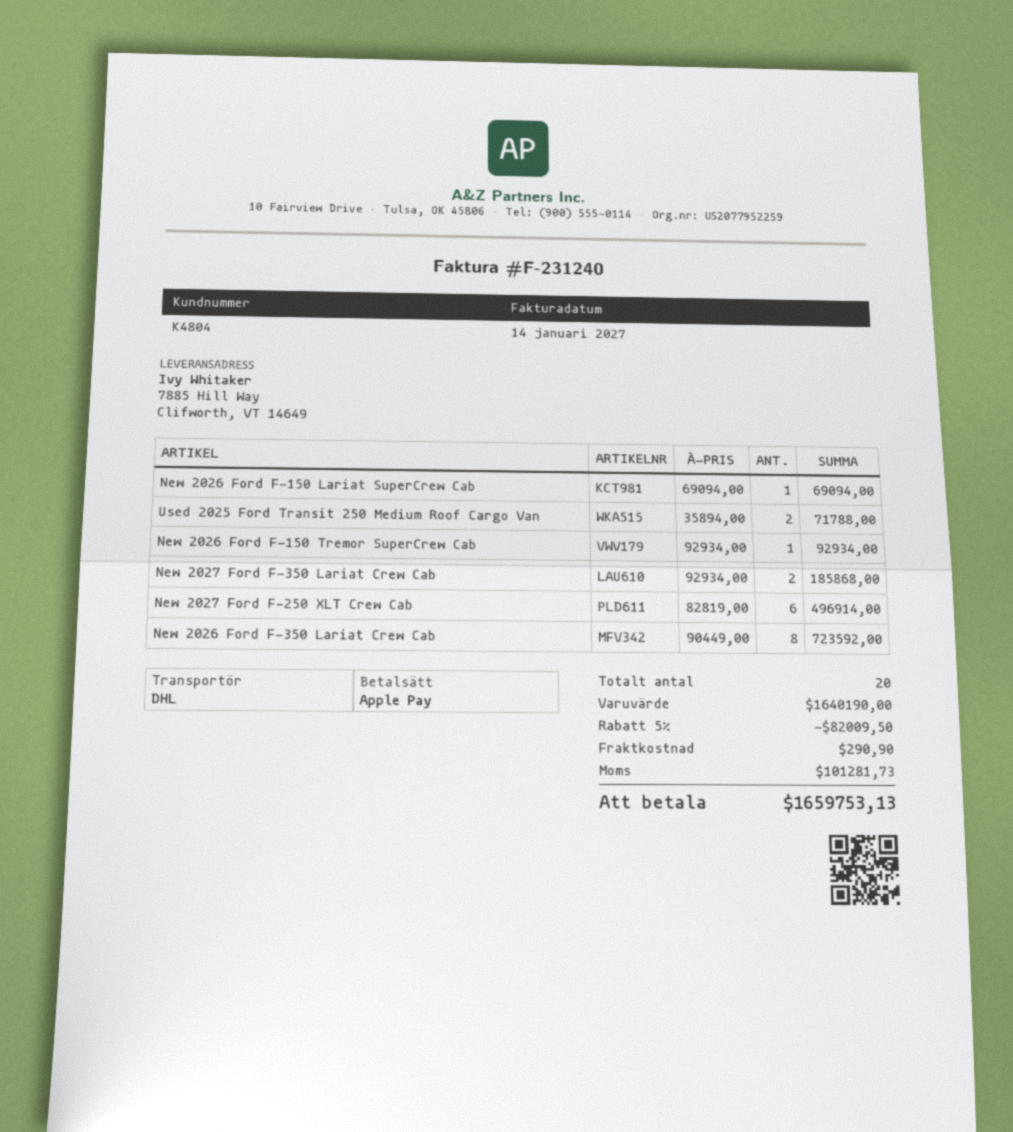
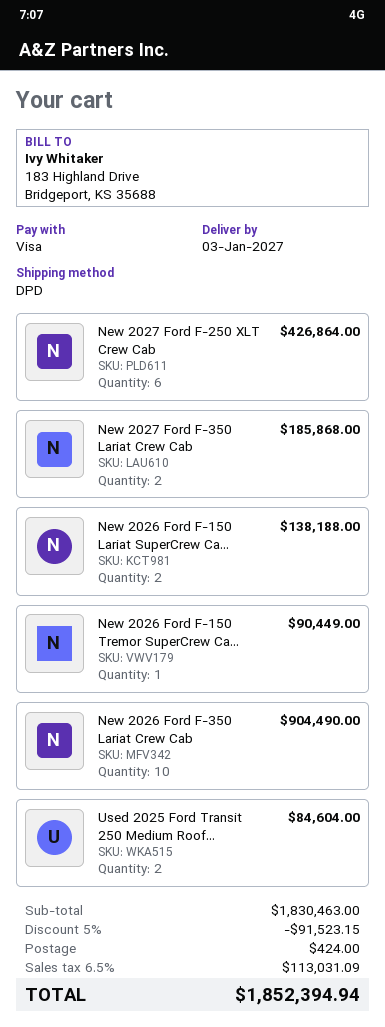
payment method: Apple Pay -> Visa
shipping method: DHL -> DPD
New 2026 Ford F-150 Lariat SuperCrew Cab: 1 for 69094.00 -> 2 for 138188.00
Used 2025 Ford Transit 250 Medium Roof Cargo Van: 2 for 71788.00 -> 2 for 84604.00
New 2026 Ford F-150 Tremor SuperCrew Cab: 1 for 92934.00 -> 1 for 90449.00
New 2027 Ford F-250 XLT Crew Cab: 6 for 496914.00 -> 6 for 426864.00
New 2026 Ford F-350 Lariat Crew Cab: 8 for 723592.00 -> 10 for 904490.00
subtotal: 1640190.00 -> 1830463.00
discount: 5% = 82009.50 -> 5% = 91523.15
shipping: 290.90 -> 424.00
tax: 101281.73 -> 113031.09
total: 1659753.13 -> 1852394.94

